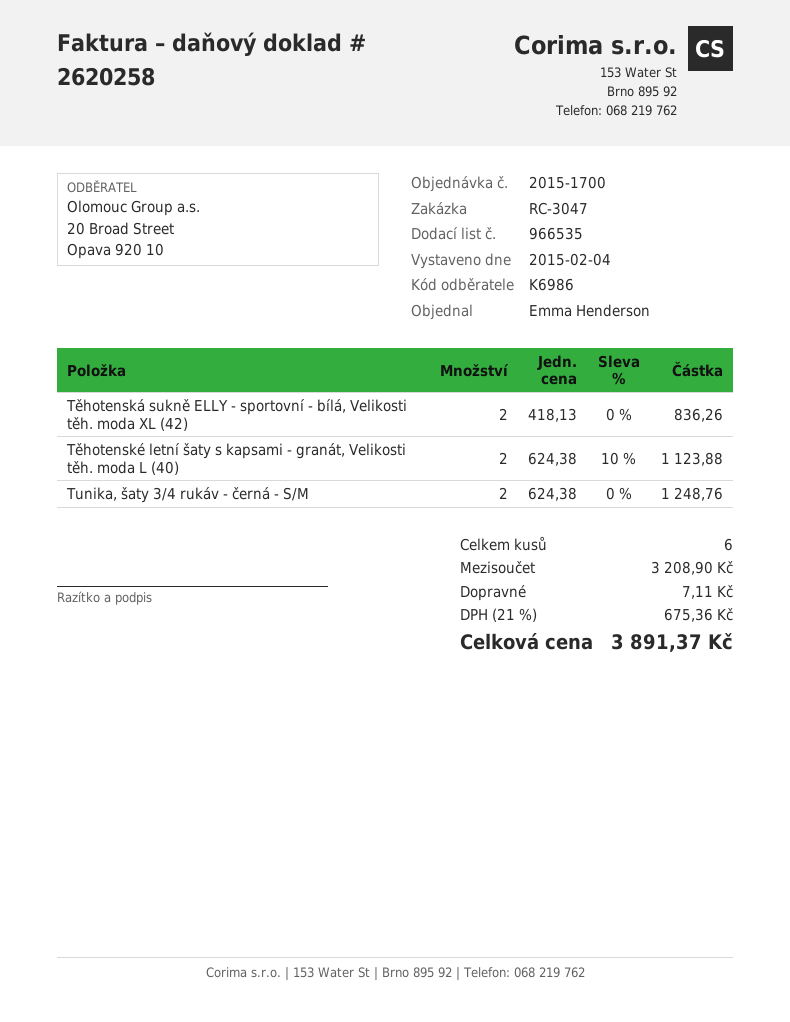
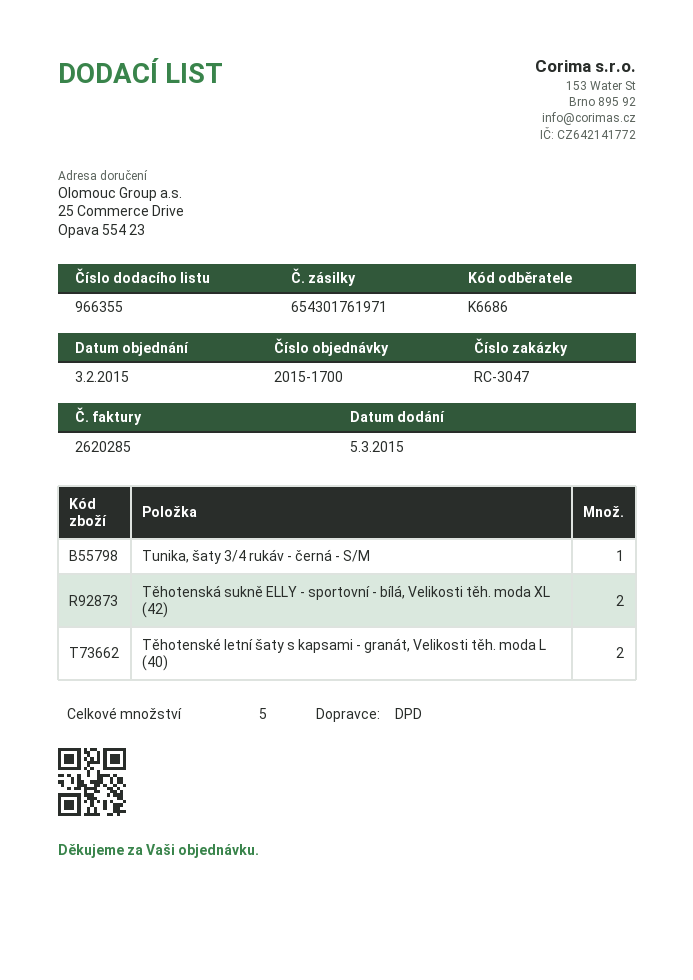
delivery note number: 966535 -> 966355
invoice number: 2620258 -> 2620285
customer number: K6986 -> K6686
Tunika, šaty 3/4 rukáv - černá - S/M: 2 -> 1
total quantity: 6 -> 5

